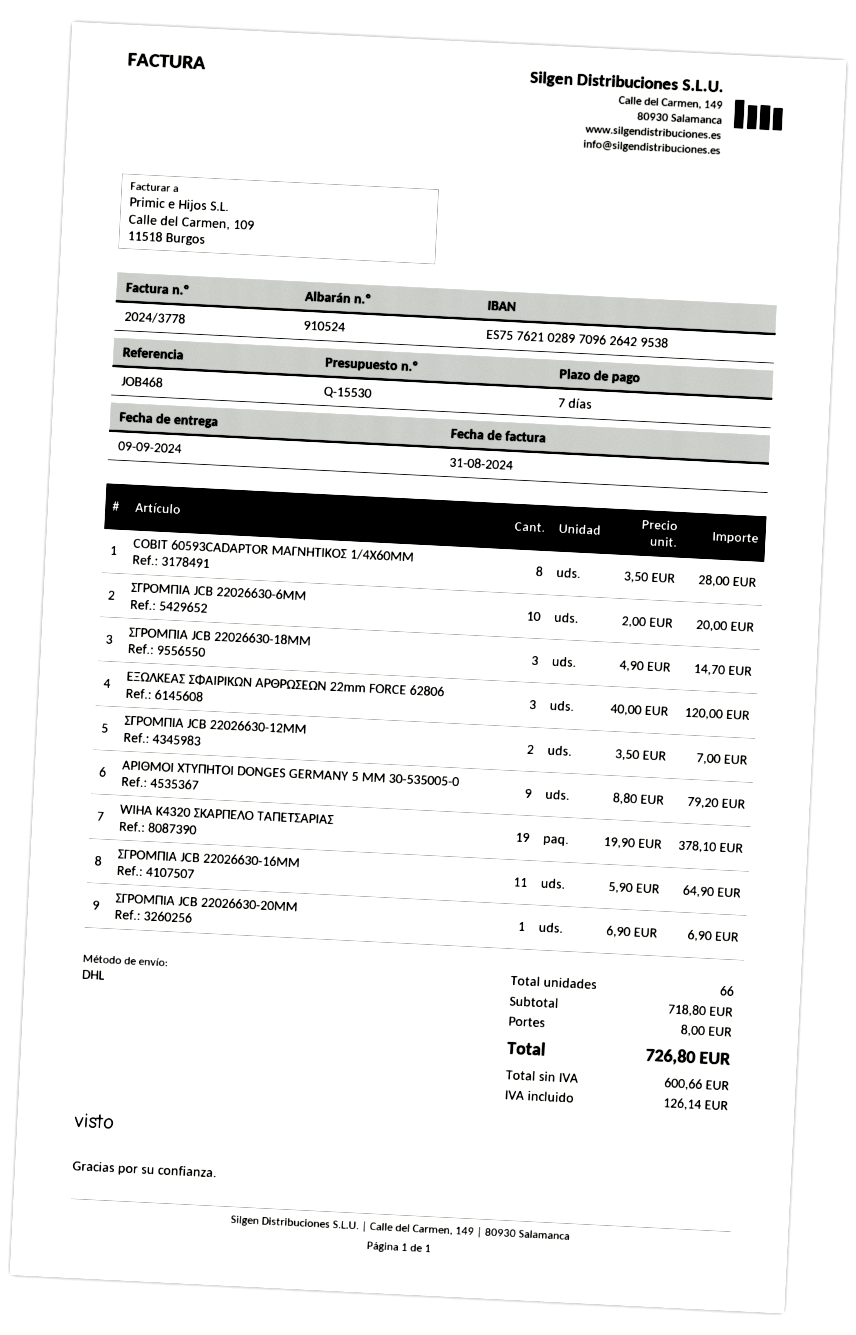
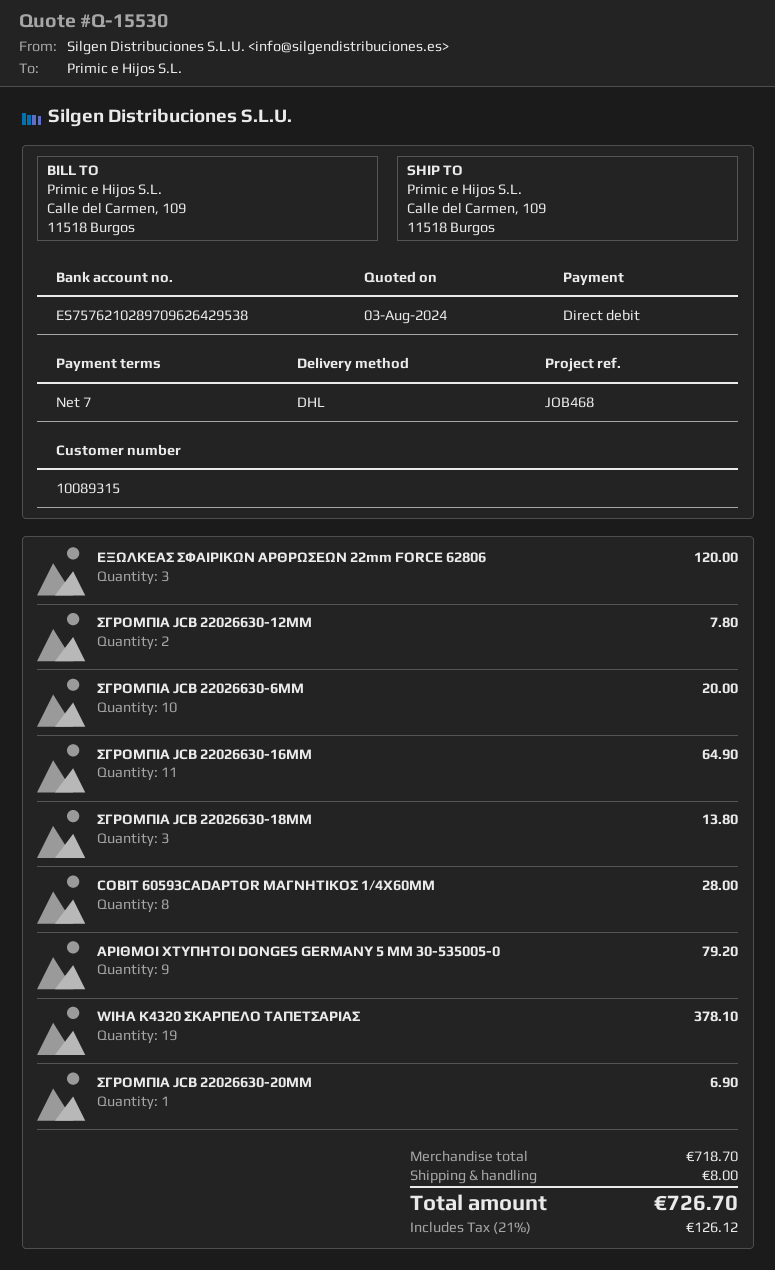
ΣΓΡΟΜΠΙΑ JCB 22026630-18MM: 3 for 14.70 -> 3 for 13.80
ΣΓΡΟΜΠΙΑ JCB 22026630-12MM: 2 for 7.00 -> 2 for 7.80
subtotal: 718.80 -> 718.70
tax: 126.14 -> 126.12
total: 726.80 -> 726.70

